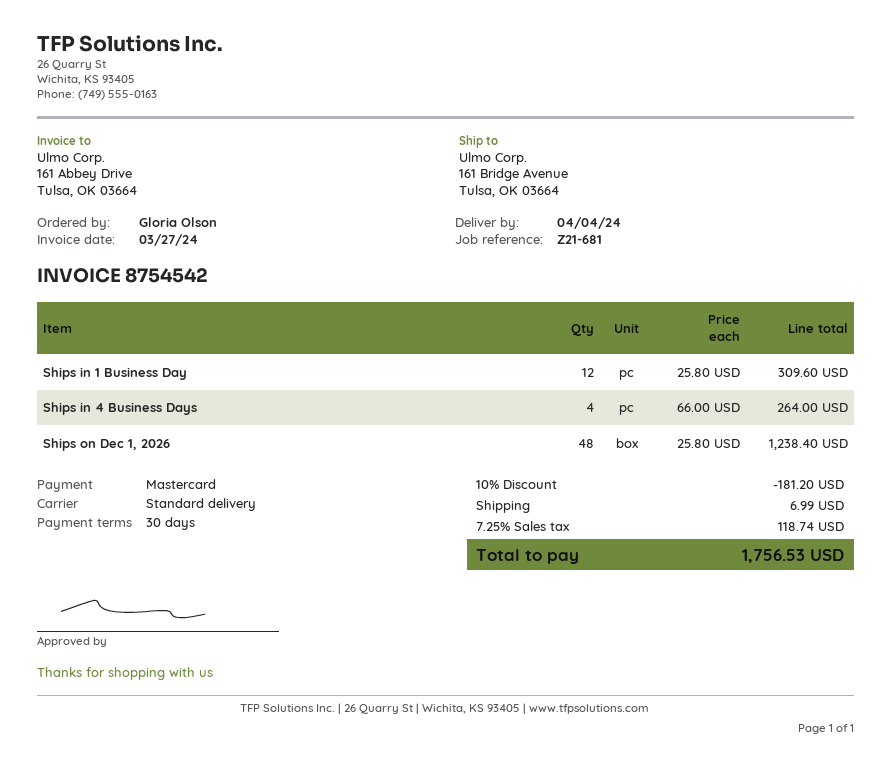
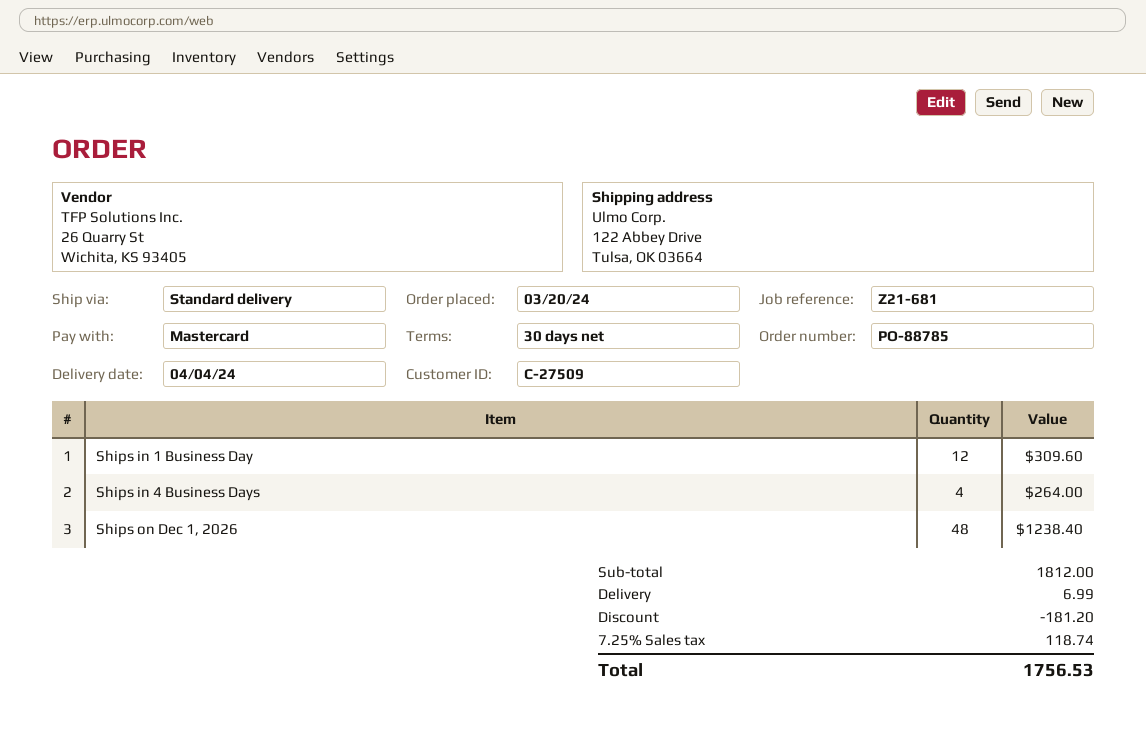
ship to: 161 Bridge Avenue, Tulsa, OK 03664 -> 122 Abbey Drive, Tulsa, OK 03664

